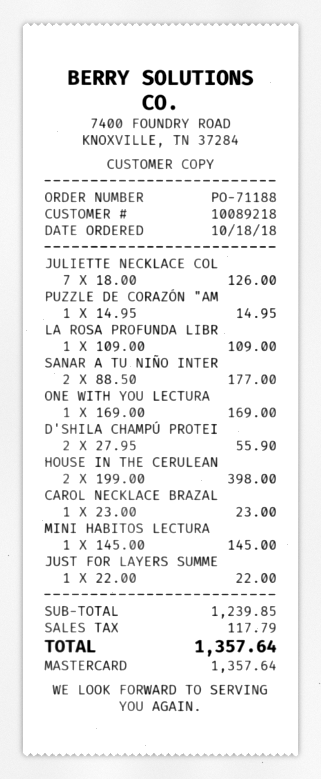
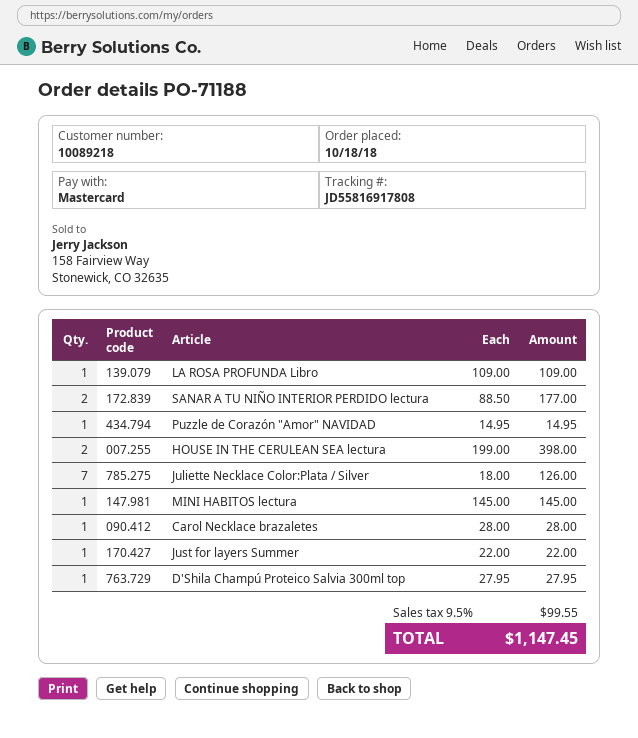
ONE WITH YOU LECTURA: 1 x 169.00 = 169.00 -> none
D'SHILA CHAMPÚ PROTEI: 2 x 27.95 = 55.90 -> 1 x 27.95 = 27.95
CAROL NECKLACE BRAZAL: 1 x 23.00 = 23.00 -> 1 x 28.00 = 28.00
tax: 117.79 -> 99.55
total: 1357.64 -> 1147.45

